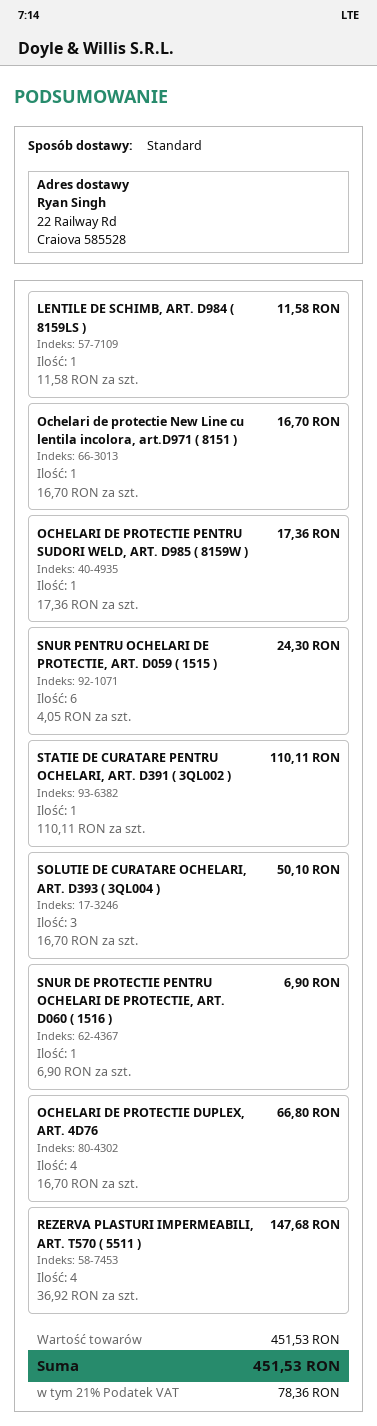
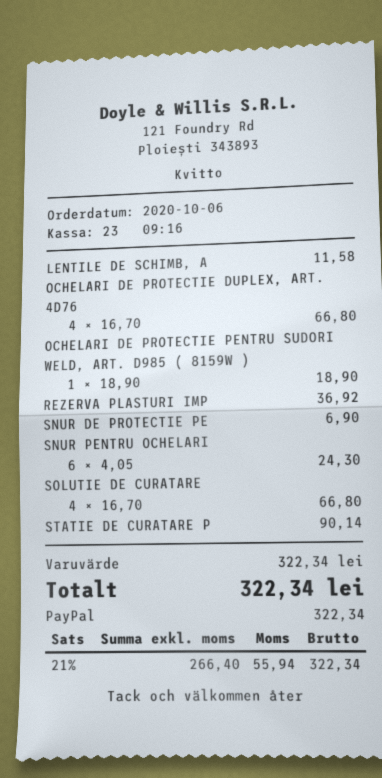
Ochelari de protectie New Line cu lentila incolora, art.D971 ( 8151 ): 1 x 16.70 = 16.70 -> none
OCHELARI DE PROTECTIE PENTRU SUDORI WELD, ART. D985 ( 8159W ): 1 x 17.36 = 17.36 -> 1 x 18.90 = 18.90
STATIE DE CURATARE PENTRU OCHELARI, ART. D391 ( 3QL002 ): 1 x 110.11 = 110.11 -> 1 x 90.14 = 90.14
SOLUTIE DE CURATARE OCHELARI, ART. D393 ( 3QL004 ): 3 x 16.70 = 50.10 -> 4 x 16.70 = 66.80
REZERVA PLASTURI IMPERMEABILI, ART. T570 ( 5511 ): 4 x 36.92 = 147.68 -> 1 x 36.92 = 36.92
subtotal: 451.53 -> 322.34
tax: 21% = 78.36 -> 21% = 55.94
total: 451.53 -> 322.34

